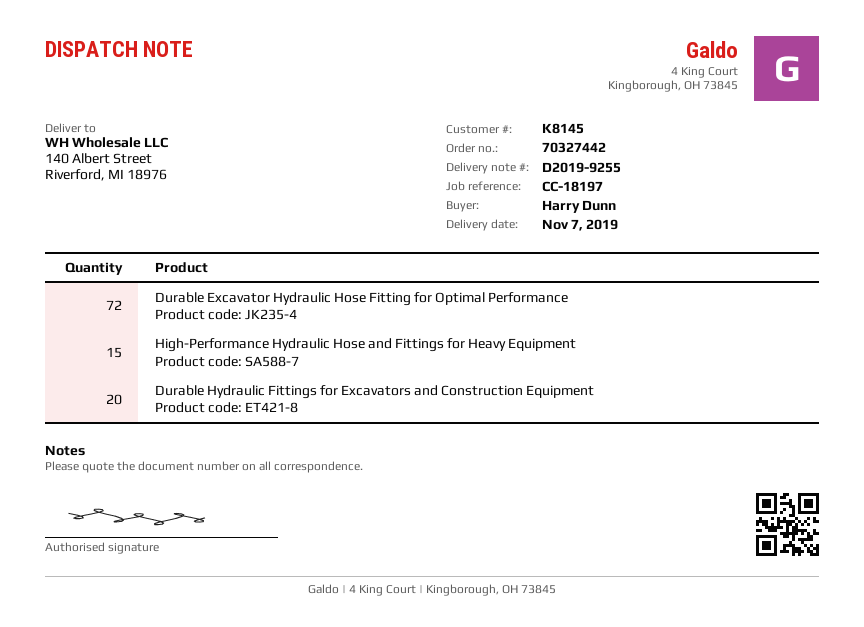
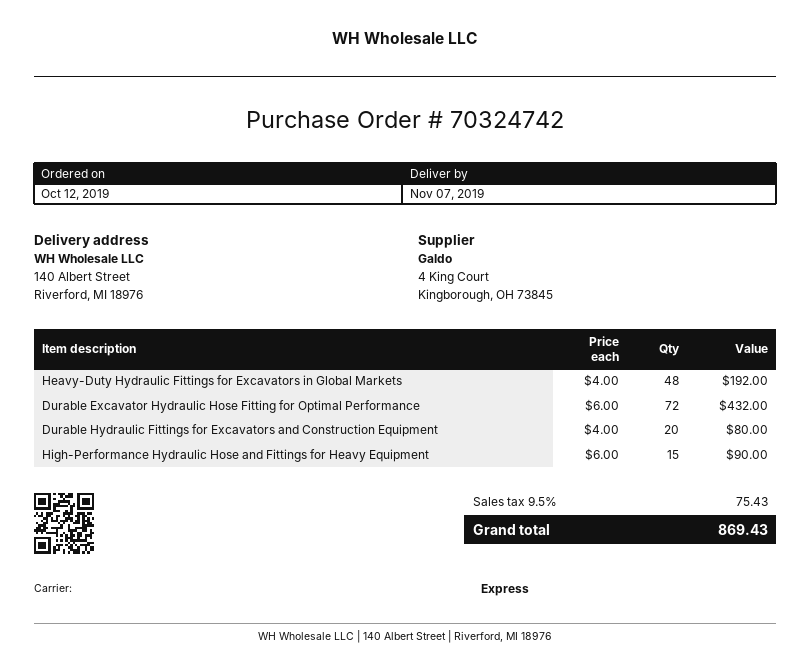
order number: 70327442 -> 70324742
Heavy-Duty Hydraulic Fittings for Excavators in Global Markets: none -> 48

